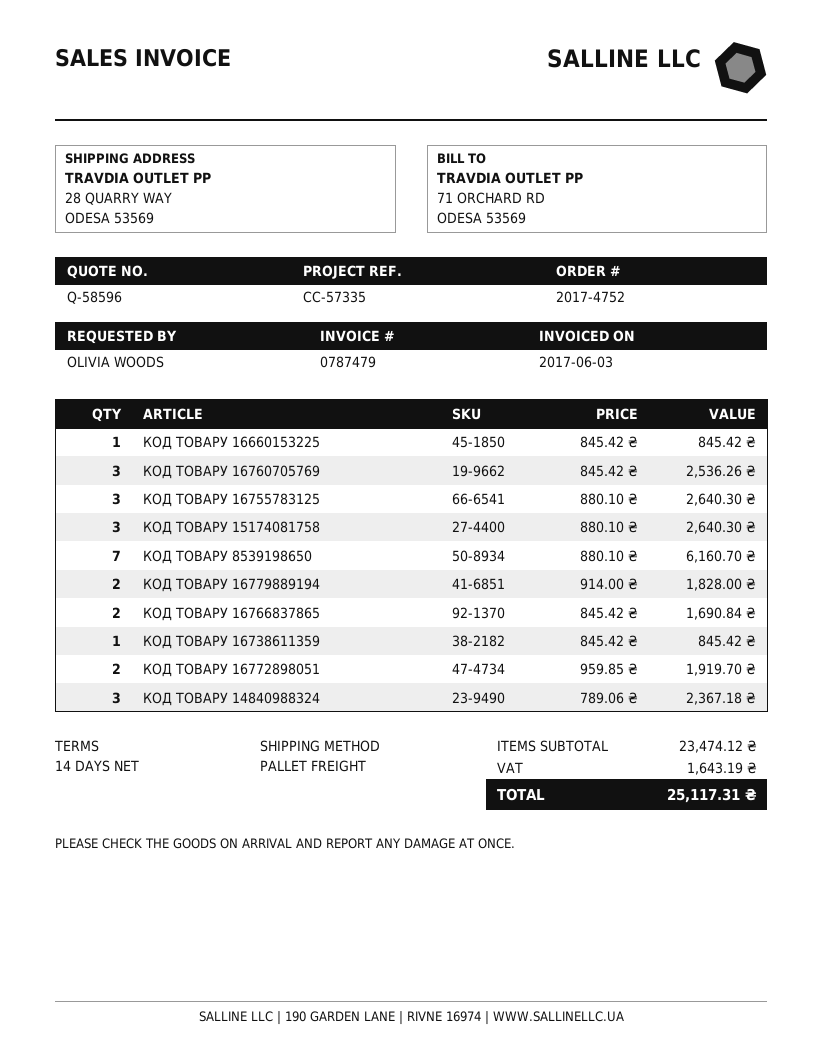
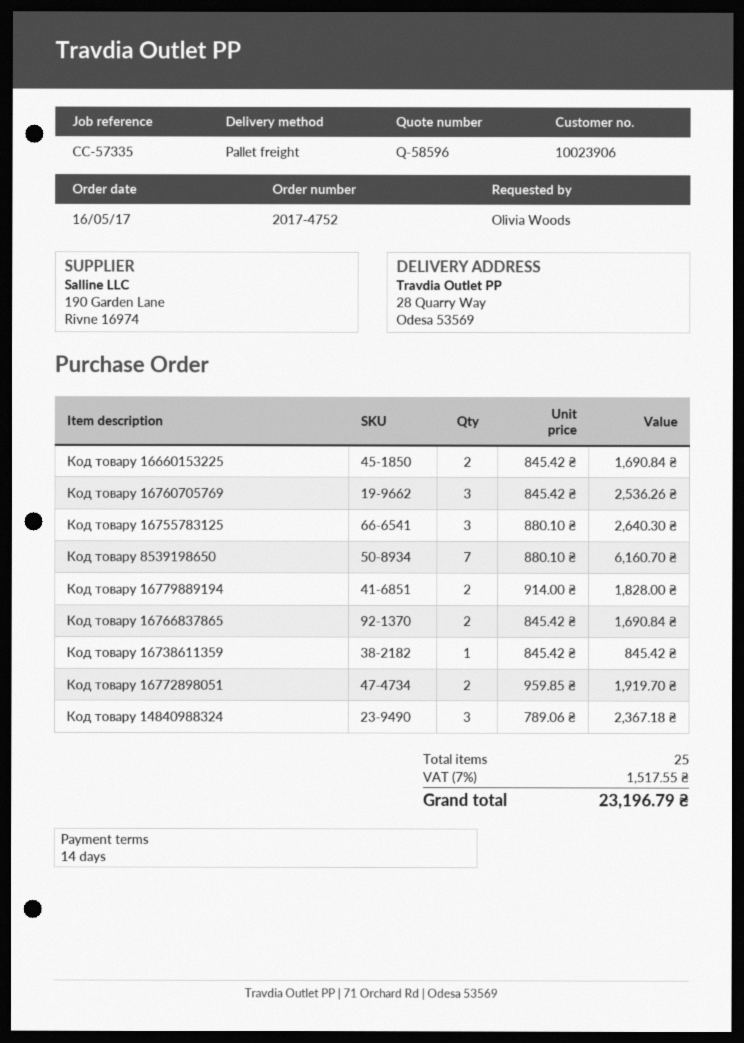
КОД ТОВАРУ 16660153225: 1 x 845.42 = 845.42 -> 2 x 845.42 = 1690.84
КОД ТОВАРУ 15174081758: 3 x 880.10 = 2640.30 -> none
tax: 1643.19 -> 1517.55
total: 25117.31 -> 23196.79

